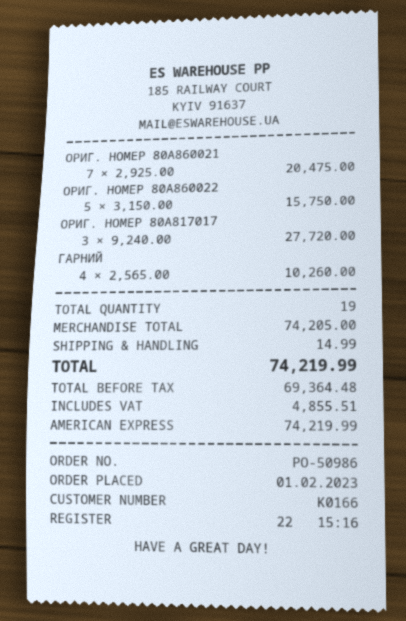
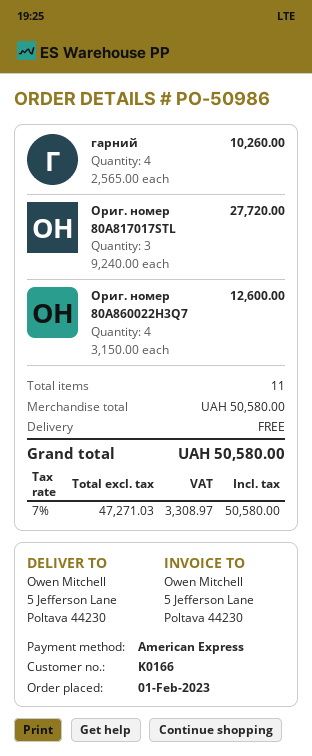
ОРИГ. НОМЕР 80A860021: 7 x 2925.00 = 20475.00 -> none
ОРИГ. НОМЕР 80A860022: 5 x 3150.00 = 15750.00 -> 4 x 3150.00 = 12600.00
total quantity: 19 -> 11
subtotal: 74205.00 -> 50580.00
shipping: 14.99 -> 0.00
net: 69364.48 -> 47271.03
tax: 4855.51 -> 3308.97
total: 74219.99 -> 50580.00

